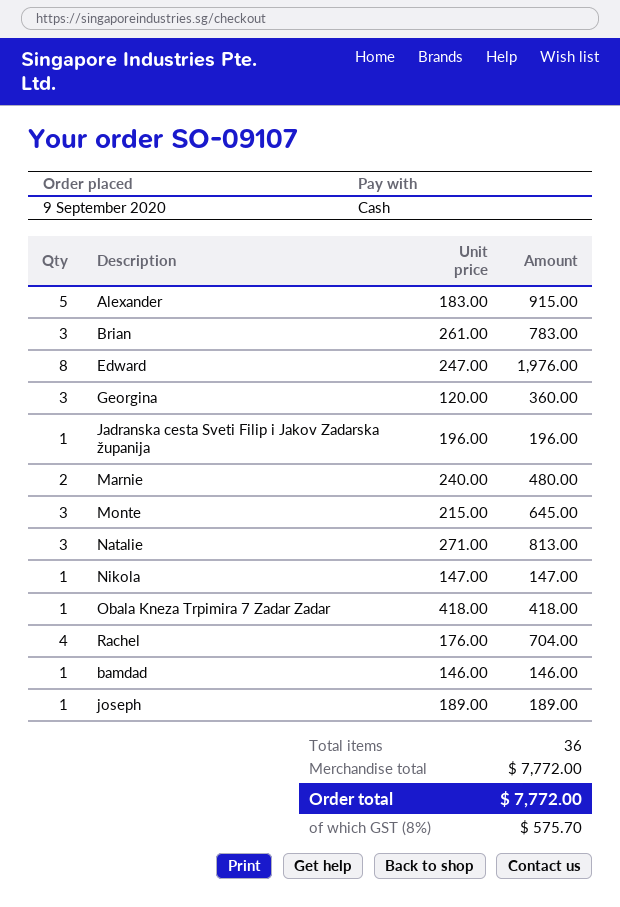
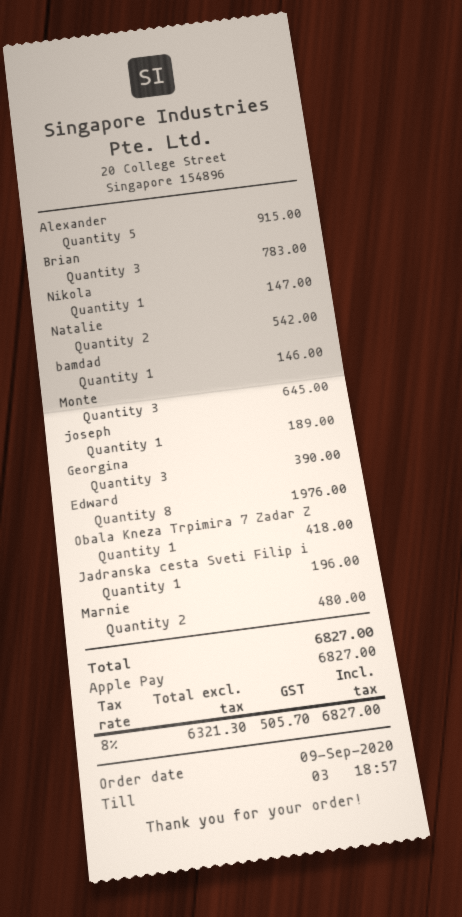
payment method: cash -> Apple Pay
Georgina: 3 for 360.00 -> 3 for 390.00
Natalie: 3 for 813.00 -> 2 for 542.00
Rachel: 4 for 704.00 -> none
tax: 8% = 575.70 -> 8% = 505.70
total: 7772.00 -> 6827.00

